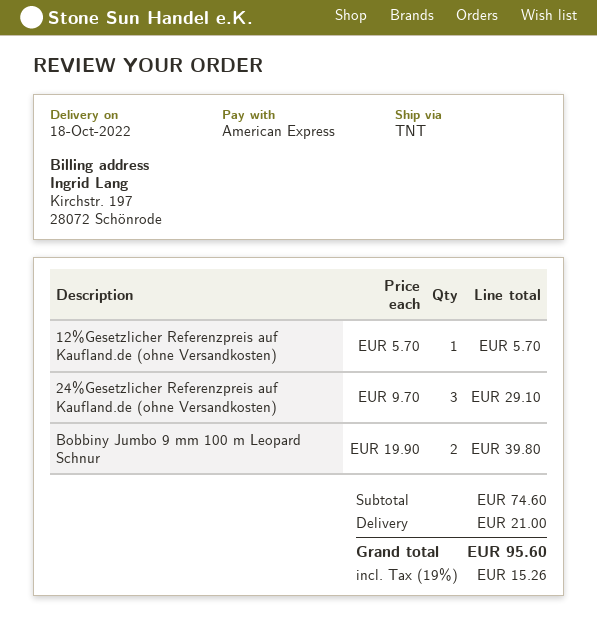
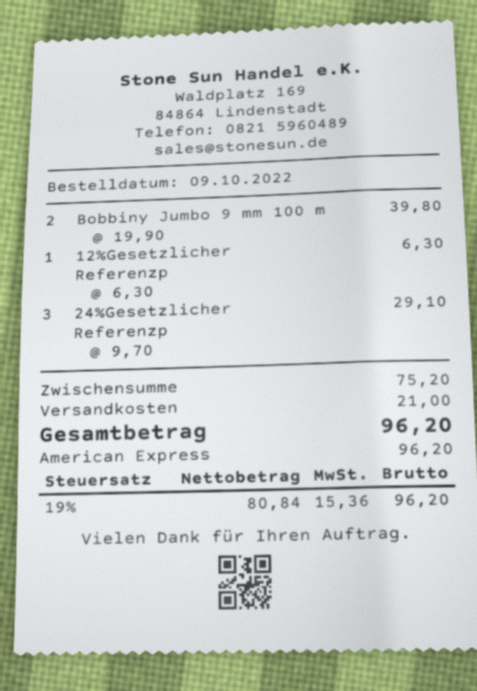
12%Gesetzlicher Referenzpreis auf Kaufland.de (ohne Versandkosten): 1 x 5.70 = 5.70 -> 1 x 6.30 = 6.30
subtotal: 74.60 -> 75.20
tax: 19% = 15.26 -> 19% = 15.36
total: 95.60 -> 96.20

